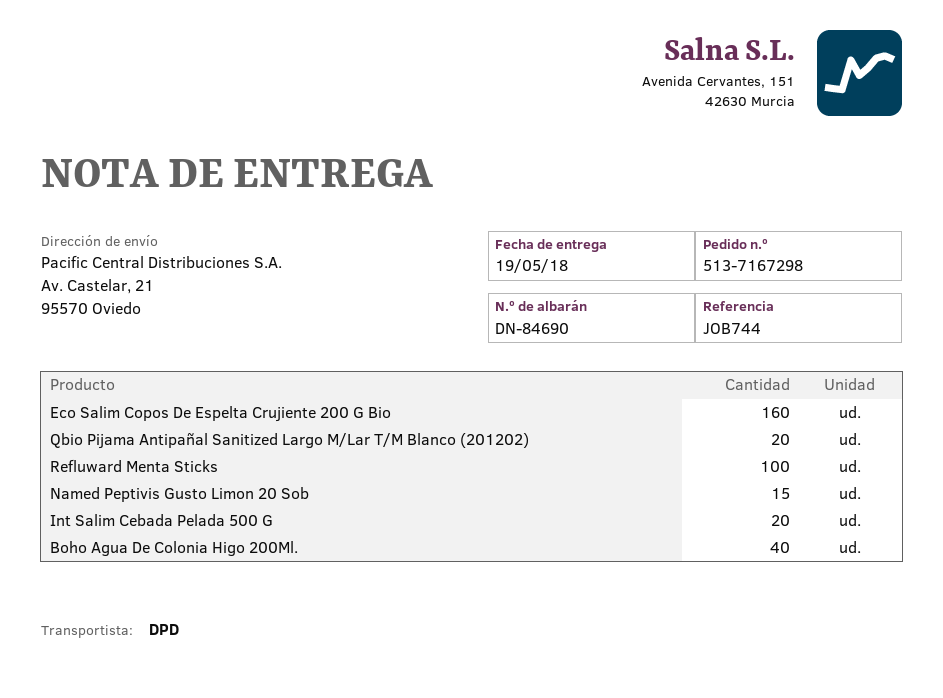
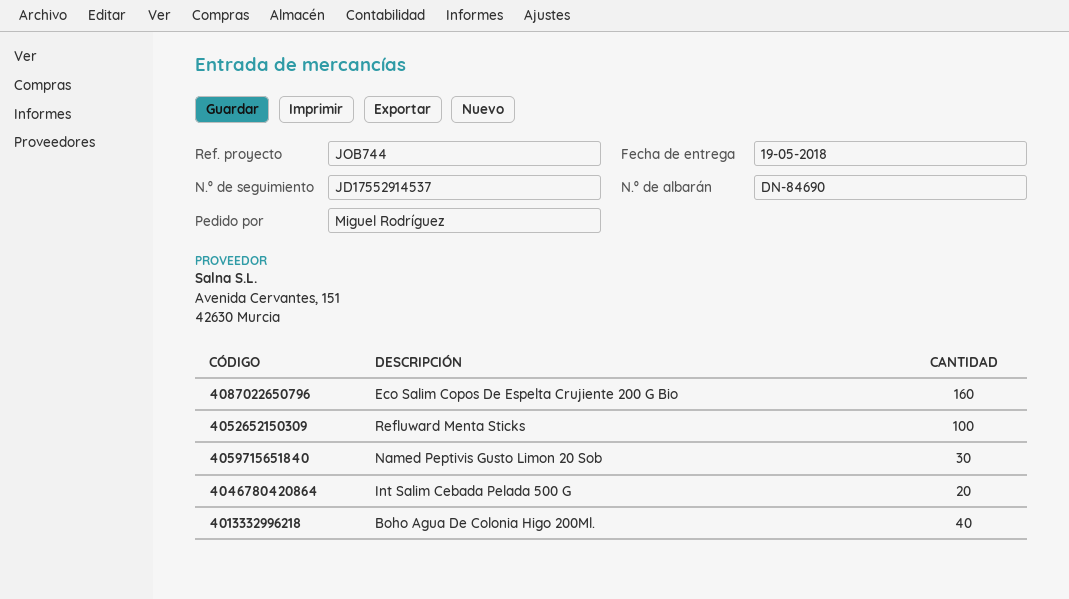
Qbio Pijama Antipañal Sanitized Largo M/Lar T/M Blanco (201202): 20 -> none
Named Peptivis Gusto Limon 20 Sob: 15 -> 30

